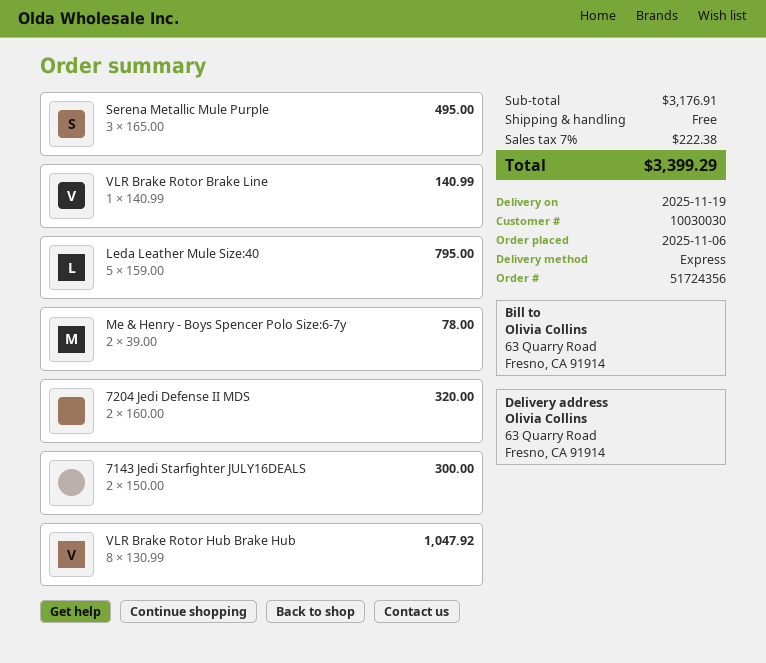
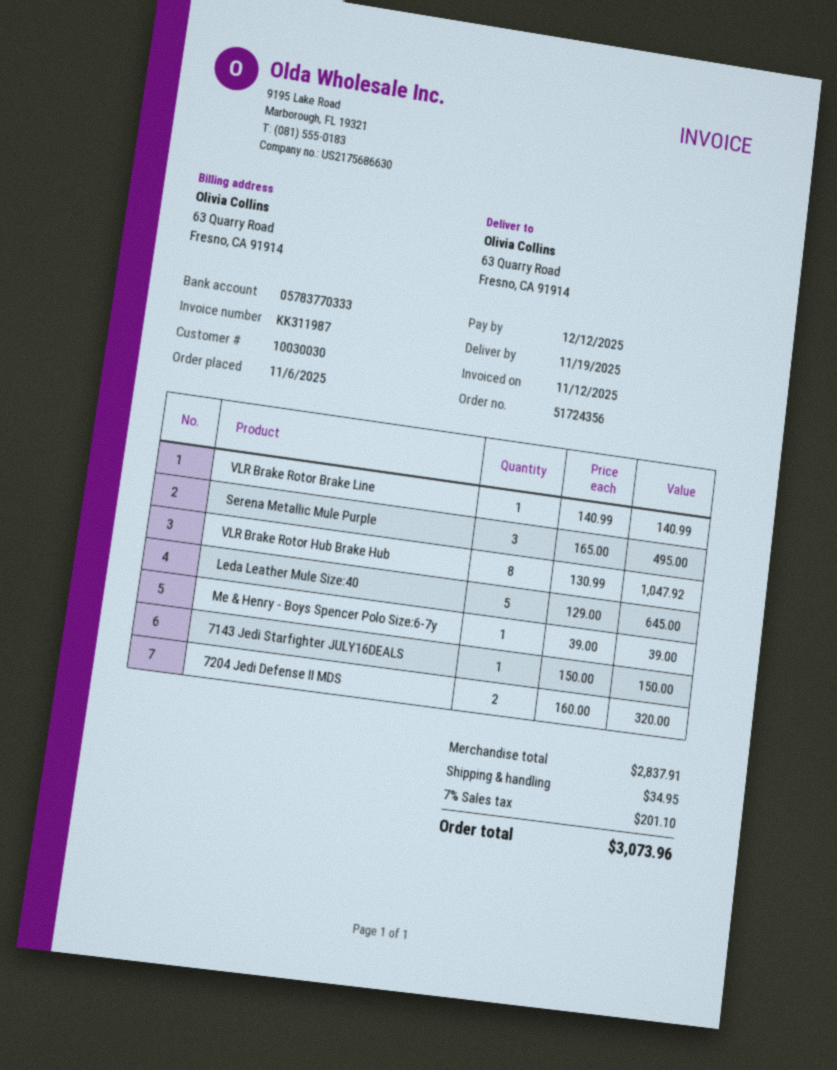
Leda Leather Mule Size:40: 5 x 159.00 = 795.00 -> 5 x 129.00 = 645.00
Me & Henry - Boys Spencer Polo Size:6-7y: 2 x 39.00 = 78.00 -> 1 x 39.00 = 39.00
7143 Jedi Starfighter JULY16DEALS: 2 x 150.00 = 300.00 -> 1 x 150.00 = 150.00
subtotal: 3176.91 -> 2837.91
shipping: 0.00 -> 34.95
tax: 7% = 222.38 -> 7% = 201.10
total: 3399.29 -> 3073.96

